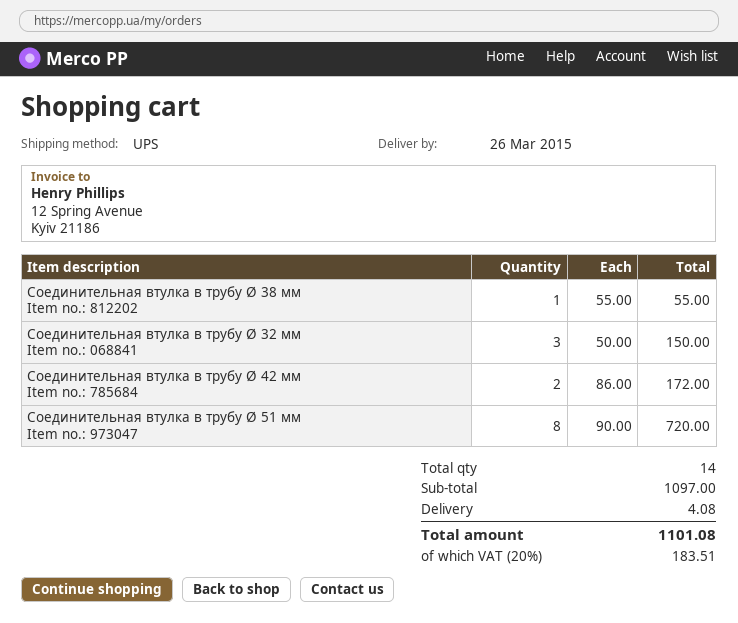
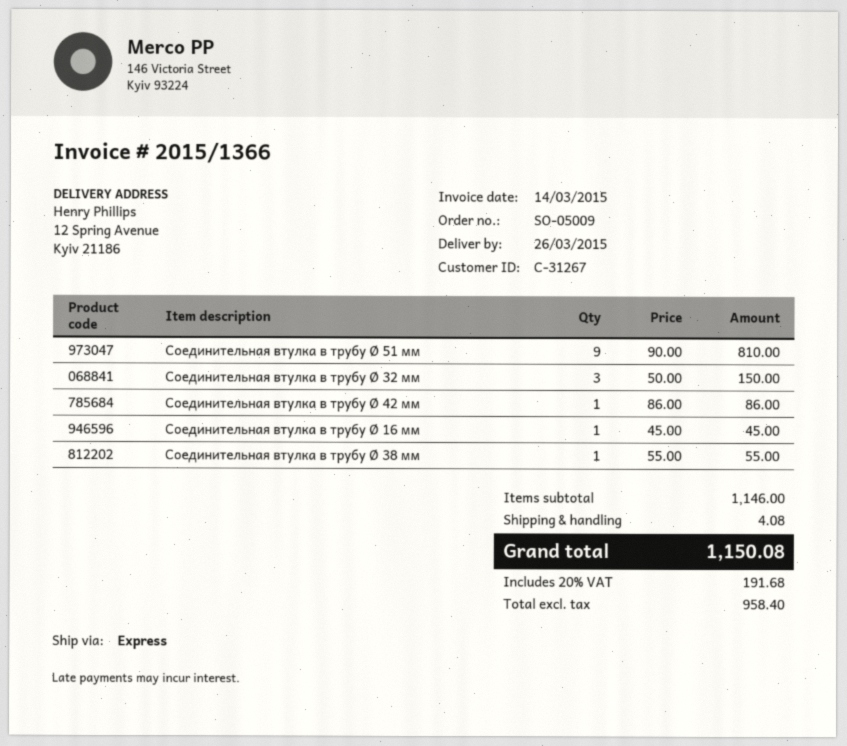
shipping method: UPS -> express
Соединительная втулка в трубу Ø 42 мм: 2 x 86.00 = 172.00 -> 1 x 86.00 = 86.00
Соединительная втулка в трубу Ø 51 мм: 8 x 90.00 = 720.00 -> 9 x 90.00 = 810.00
Соединительная втулка в трубу Ø 16 мм: none -> 1 x 45.00 = 45.00
subtotal: 1097.00 -> 1146.00
tax: 20% = 183.51 -> 20% = 191.68
total: 1101.08 -> 1150.08

